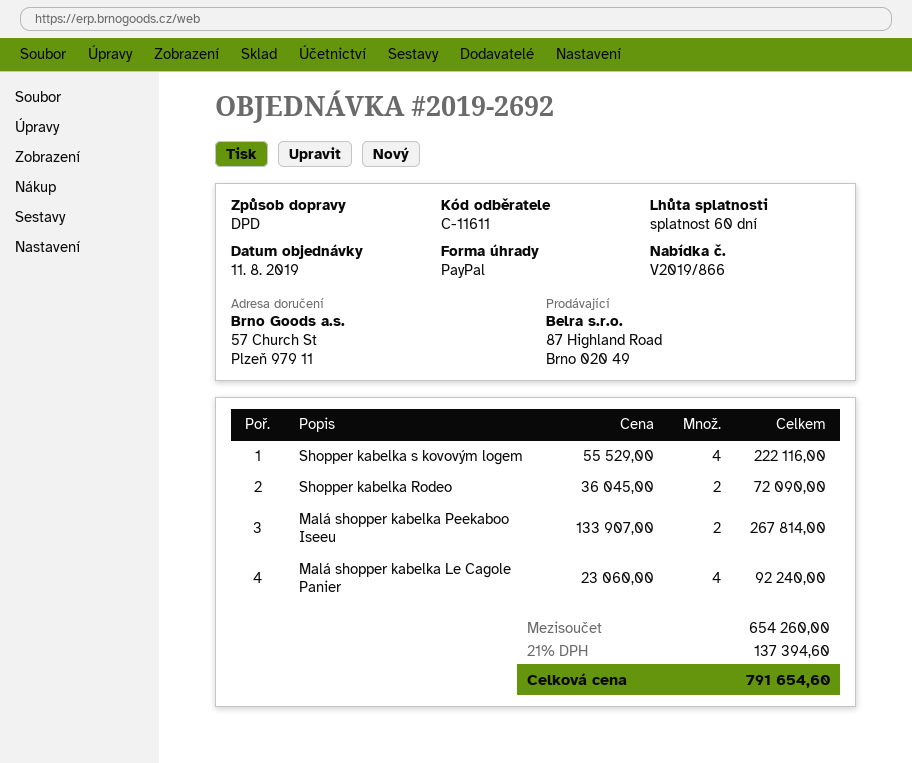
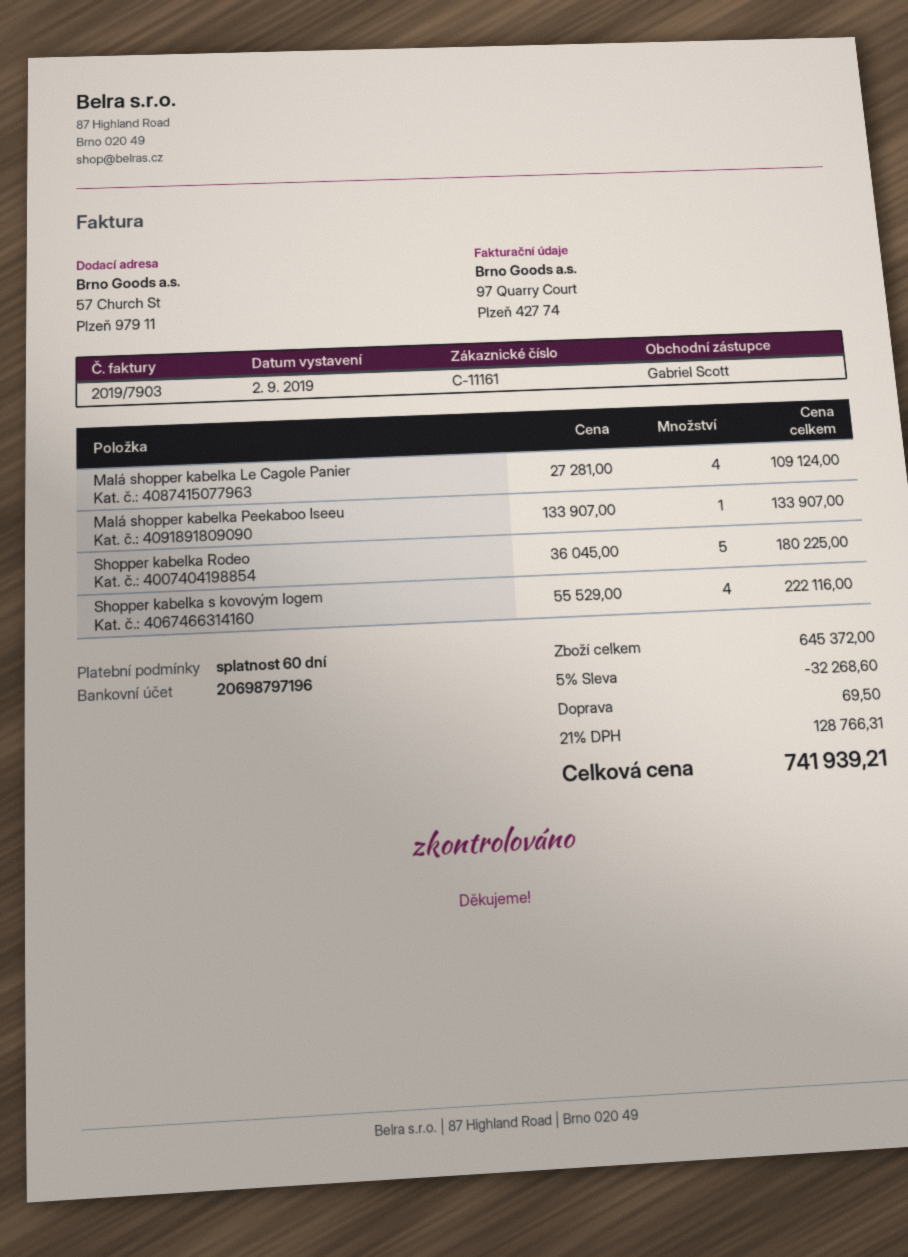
customer number: C-11611 -> C-11161
Shopper kabelka Rodeo: 2 x 36045.00 = 72090.00 -> 5 x 36045.00 = 180225.00
Malá shopper kabelka Peekaboo Iseeu: 2 x 133907.00 = 267814.00 -> 1 x 133907.00 = 133907.00
Malá shopper kabelka Le Cagole Panier: 4 x 23060.00 = 92240.00 -> 4 x 27281.00 = 109124.00
subtotal: 654260.00 -> 645372.00
discount: none -> 5% = 32268.60
shipping: none -> 69.50
tax: 21% = 137394.60 -> 21% = 128766.31
total: 791654.60 -> 741939.21

